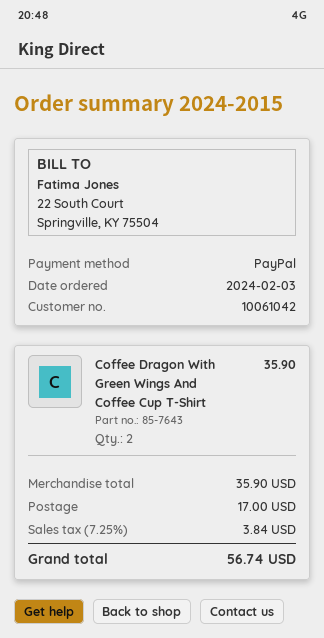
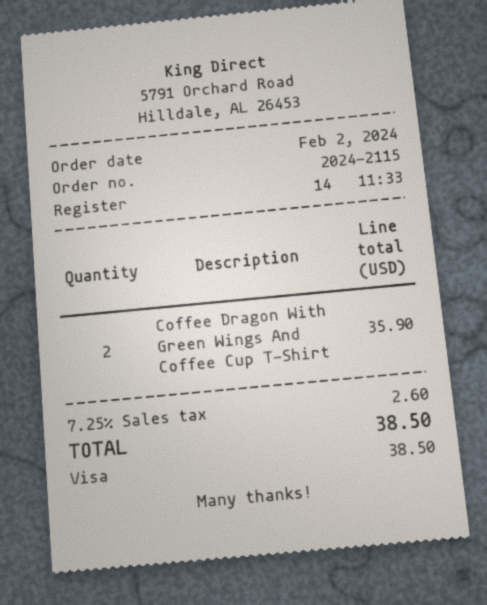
order number: 2024-2015 -> 2024-2115
order date: 2024-02-03 -> 2024-02-02
payment method: PayPal -> Visa
shipping: 17.00 -> none
tax: 7.25% = 3.84 -> 7.25% = 2.60
total: 56.74 -> 38.50

